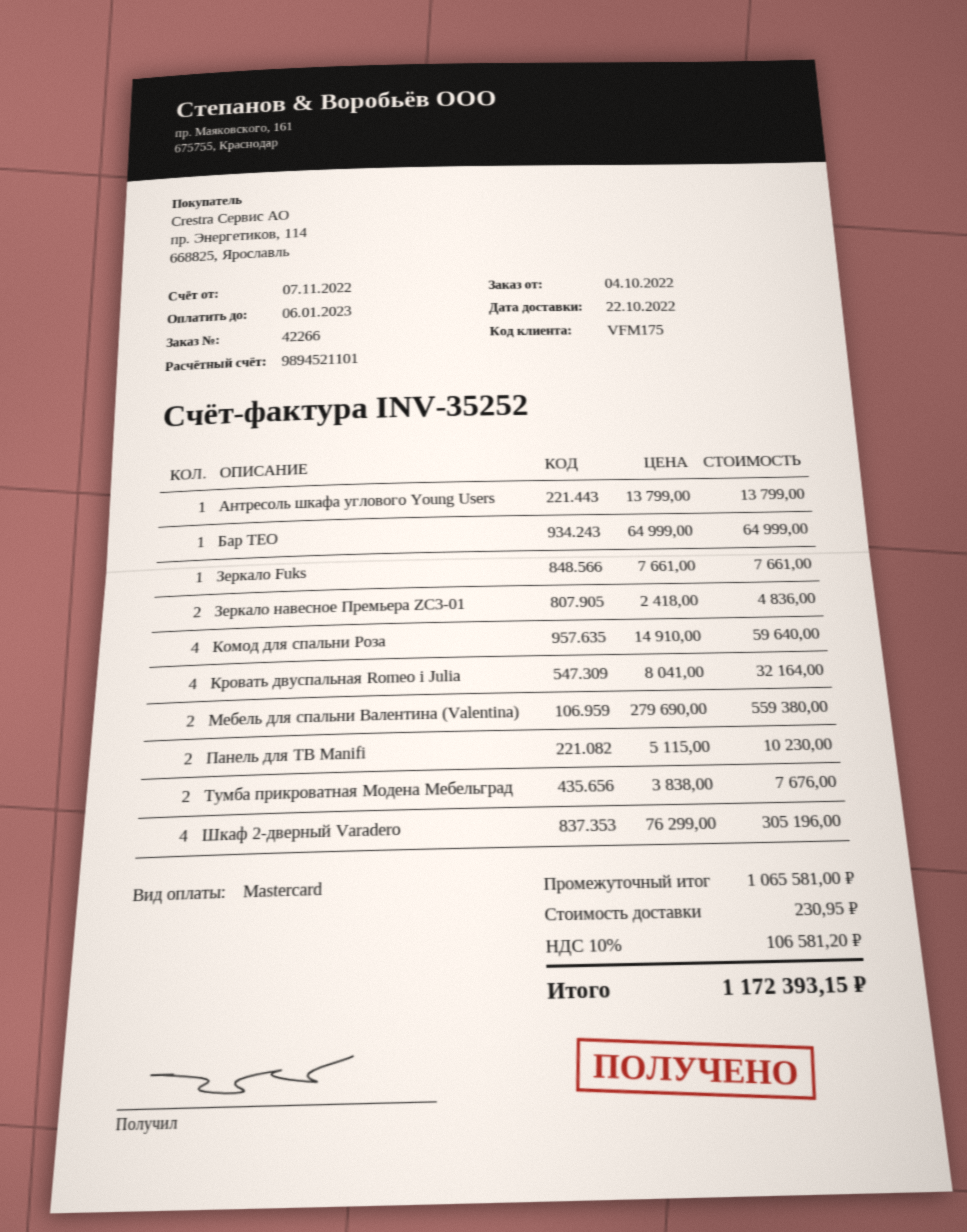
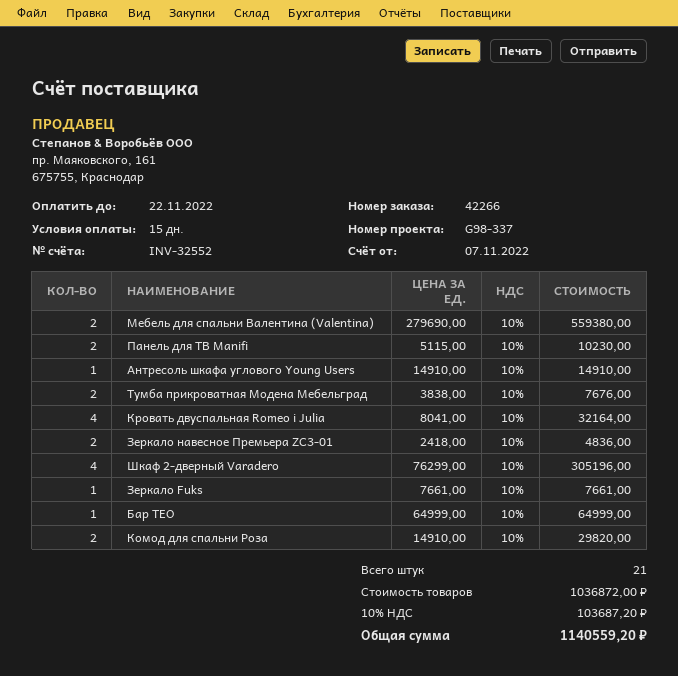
invoice number: INV-35252 -> INV-32552
due date: 2023-01-06 -> 2022-11-22
Антресоль шкафа углового Young Users: 1 x 13799.00 = 13799.00 -> 1 x 14910.00 = 14910.00
Комод для спальни Роза: 4 x 14910.00 = 59640.00 -> 2 x 14910.00 = 29820.00
subtotal: 1065581.00 -> 1036872.00
shipping: 230.95 -> none
tax: 10% = 106581.20 -> 10% = 103687.20
total: 1172393.15 -> 1140559.20

